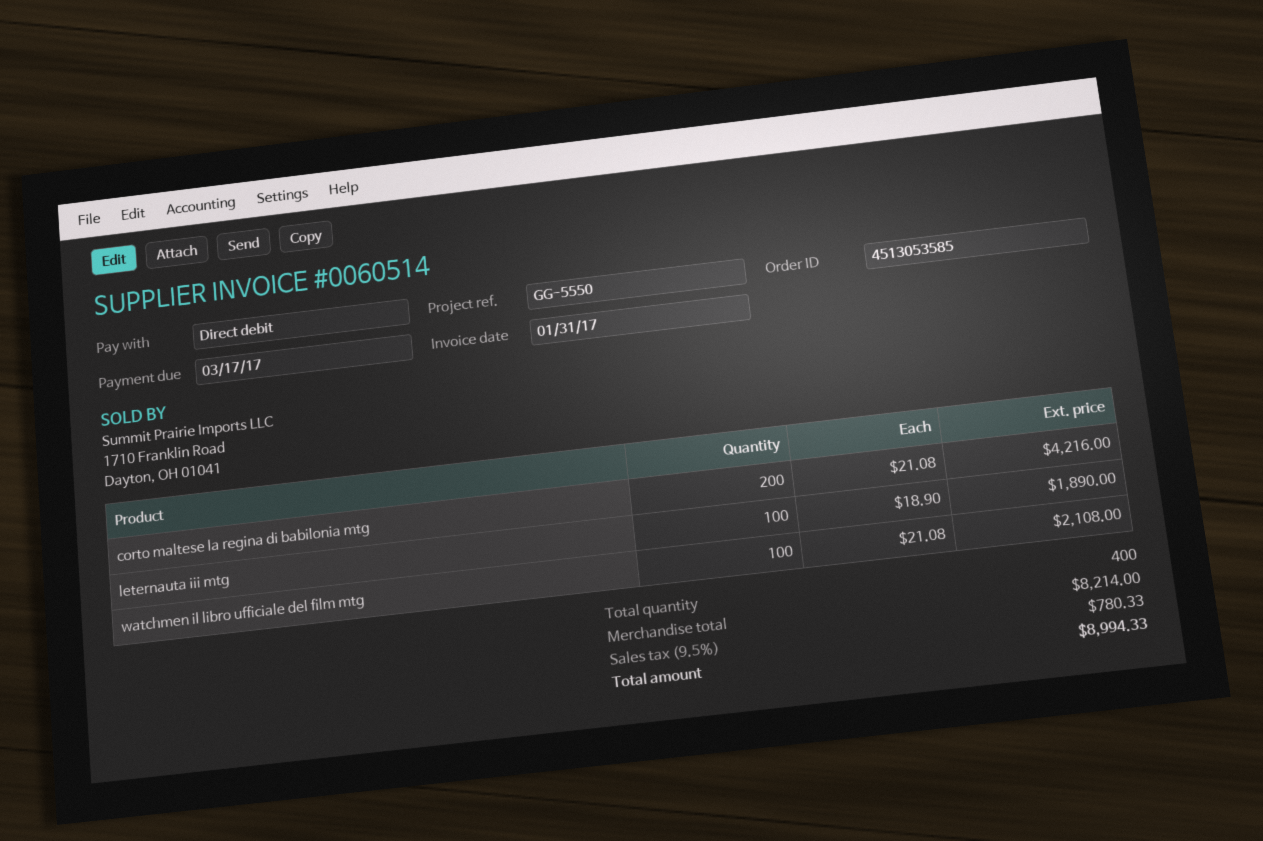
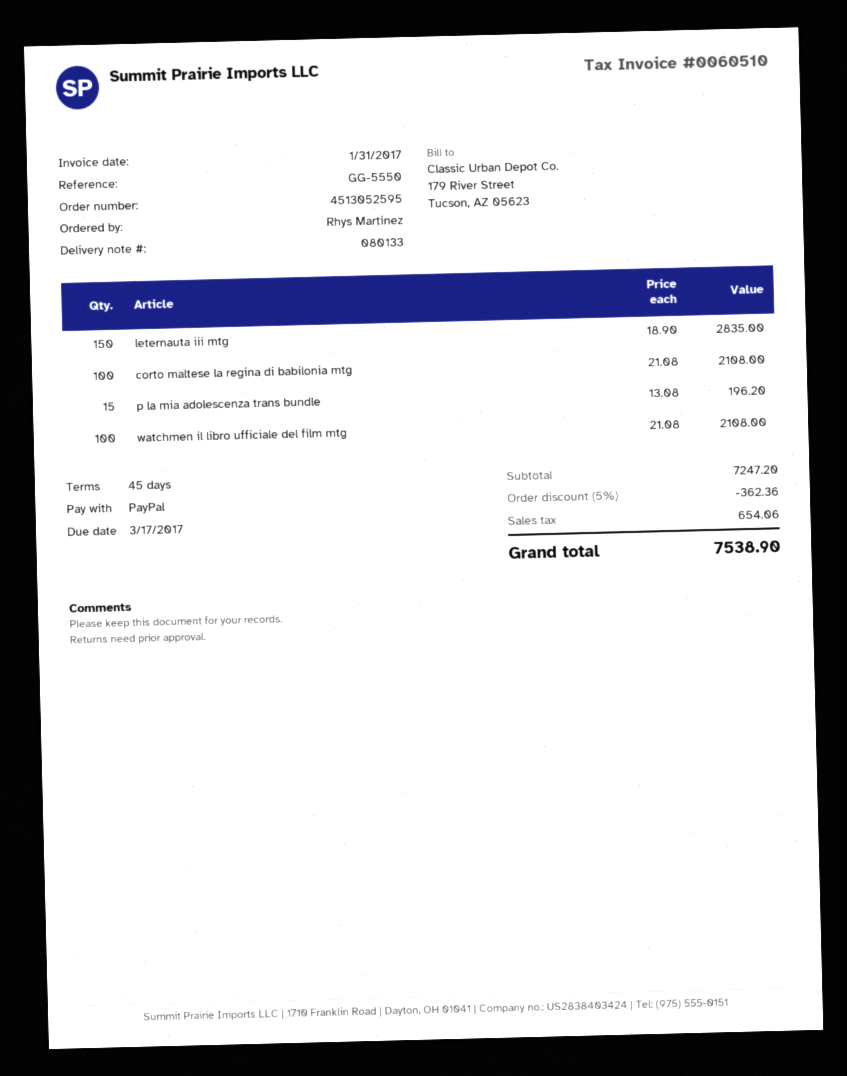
order number: 4513053585 -> 4513052595
invoice number: 0060514 -> 0060510
payment method: direct debit -> PayPal
corto maltese la regina di babilonia mtg: 200 x 21.08 = 4216.00 -> 100 x 21.08 = 2108.00
leternauta iii mtg: 100 x 18.90 = 1890.00 -> 150 x 18.90 = 2835.00
p la mia adolescenza trans bundle: none -> 15 x 13.08 = 196.20
subtotal: 8214.00 -> 7247.20
discount: none -> 5% = 362.36
tax: 780.33 -> 654.06
total: 8994.33 -> 7538.90

